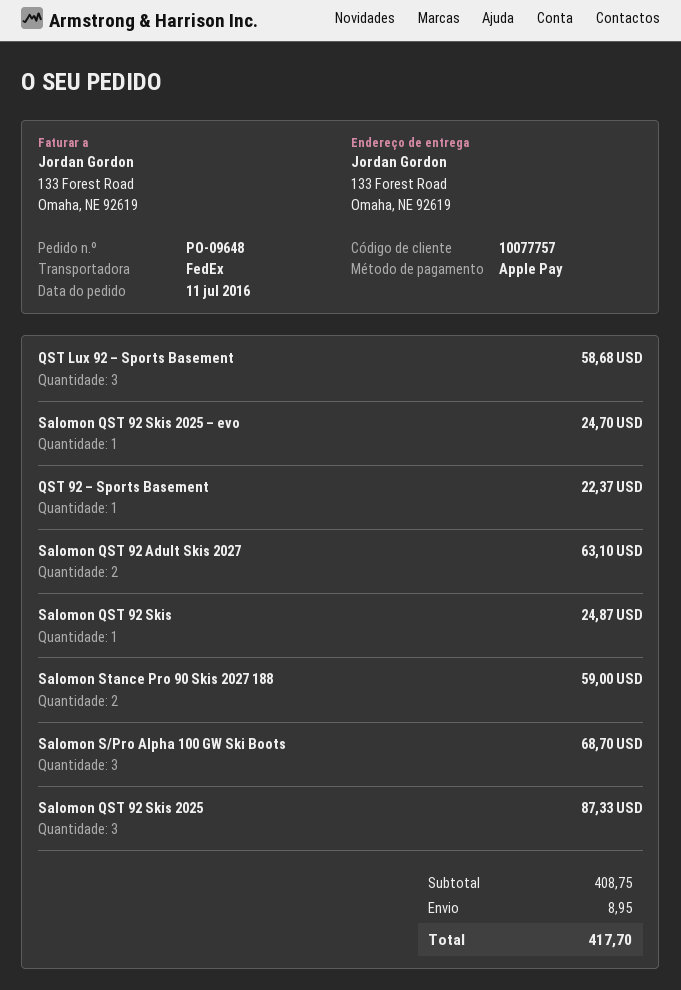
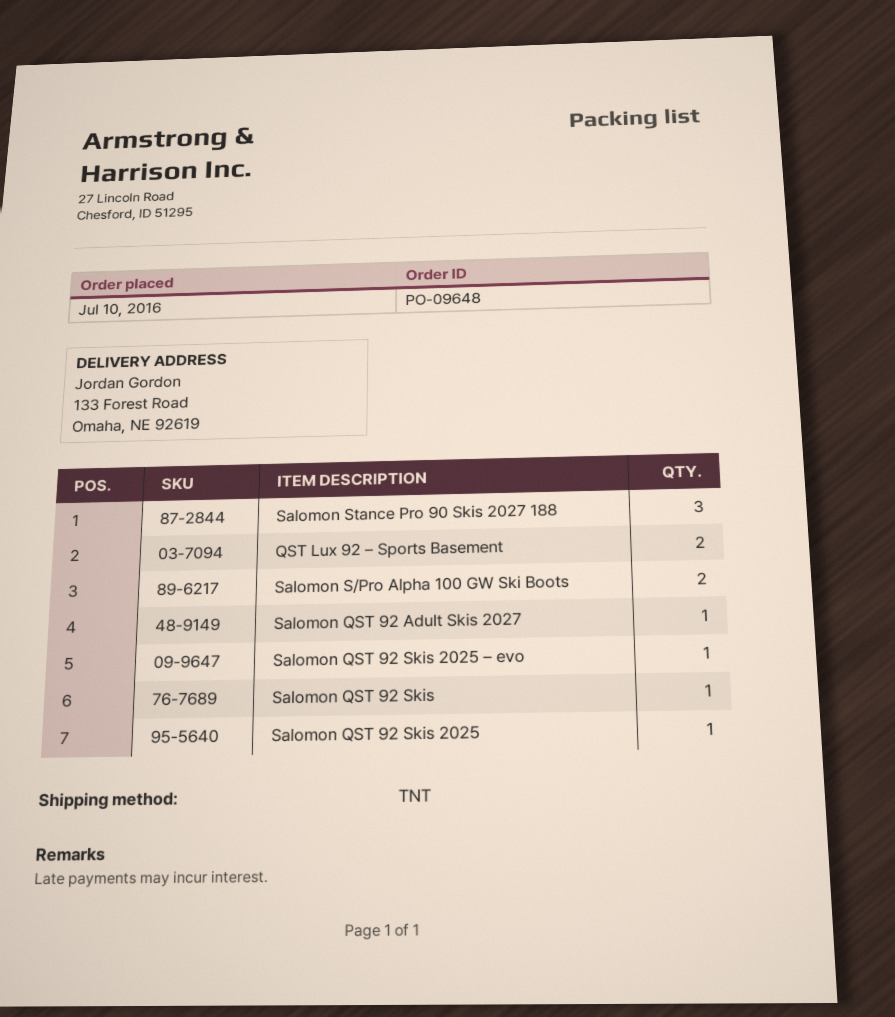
order date: 2016-07-11 -> 2016-07-10
shipping method: FedEx -> TNT
QST Lux 92 – Sports Basement: 3 -> 2
QST 92 – Sports Basement: 1 -> none
Salomon QST 92 Adult Skis 2027: 2 -> 1
Salomon Stance Pro 90 Skis 2027 188: 2 -> 3
Salomon S/Pro Alpha 100 GW Ski Boots: 3 -> 2
Salomon QST 92 Skis 2025: 3 -> 1

